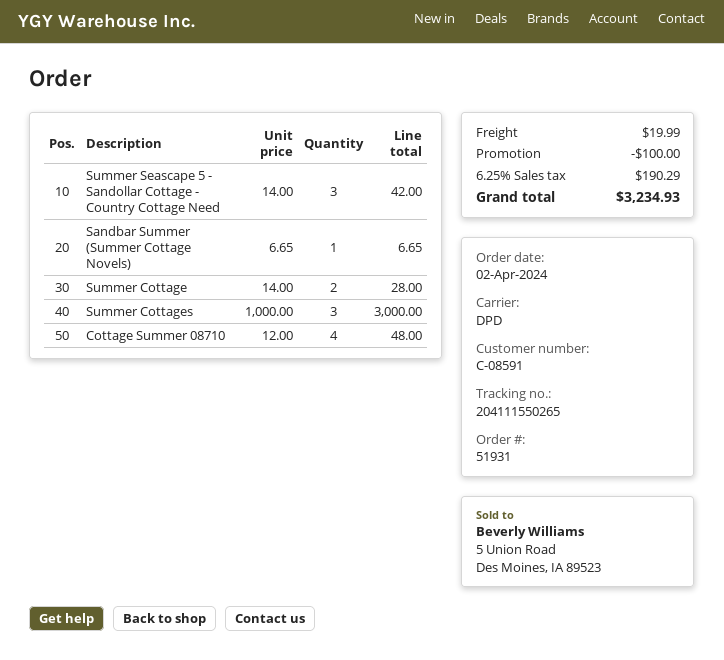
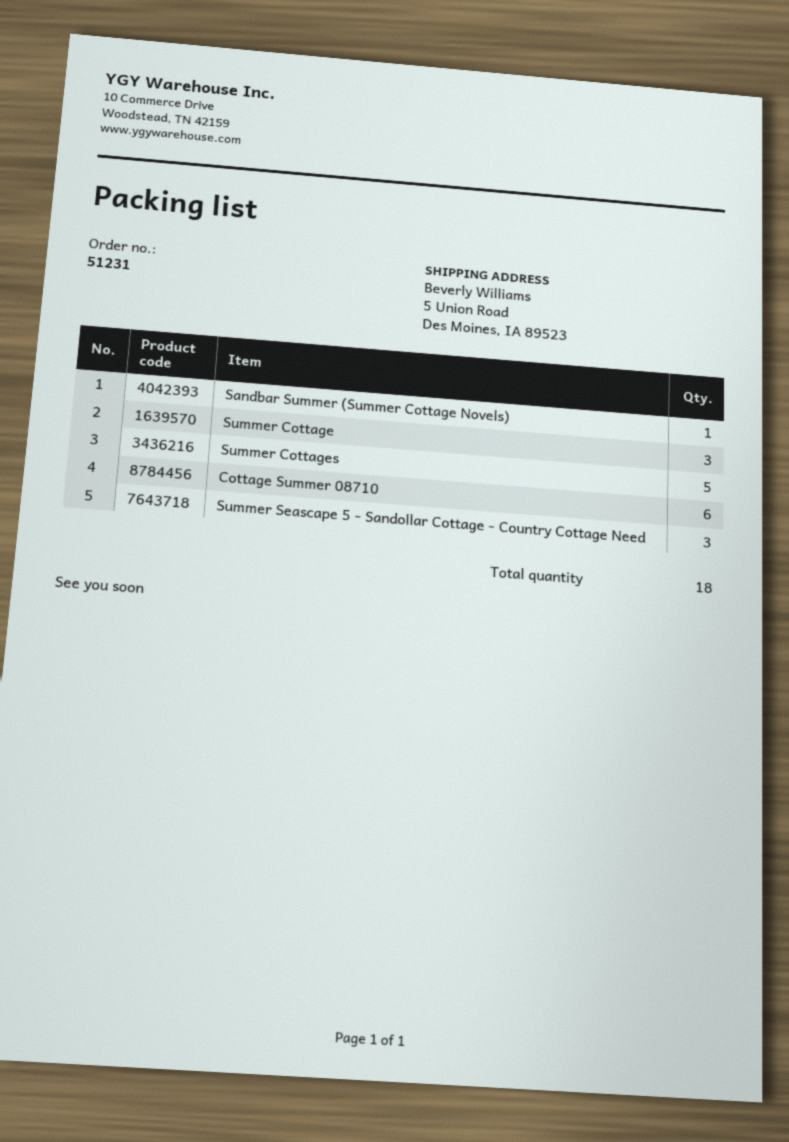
order number: 51931 -> 51231
Summer Cottage: 2 -> 3
Summer Cottages: 3 -> 5
Cottage Summer 08710: 4 -> 6

